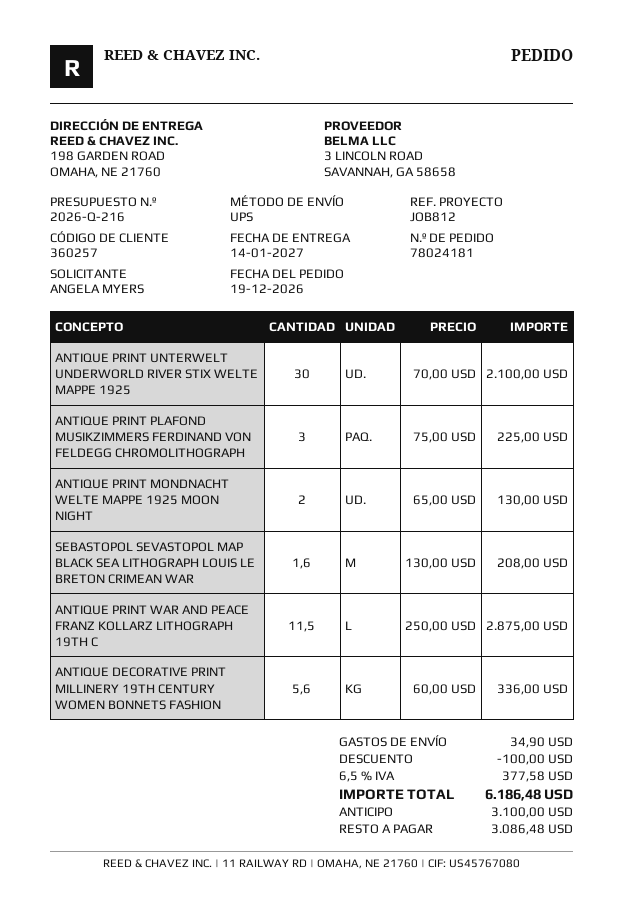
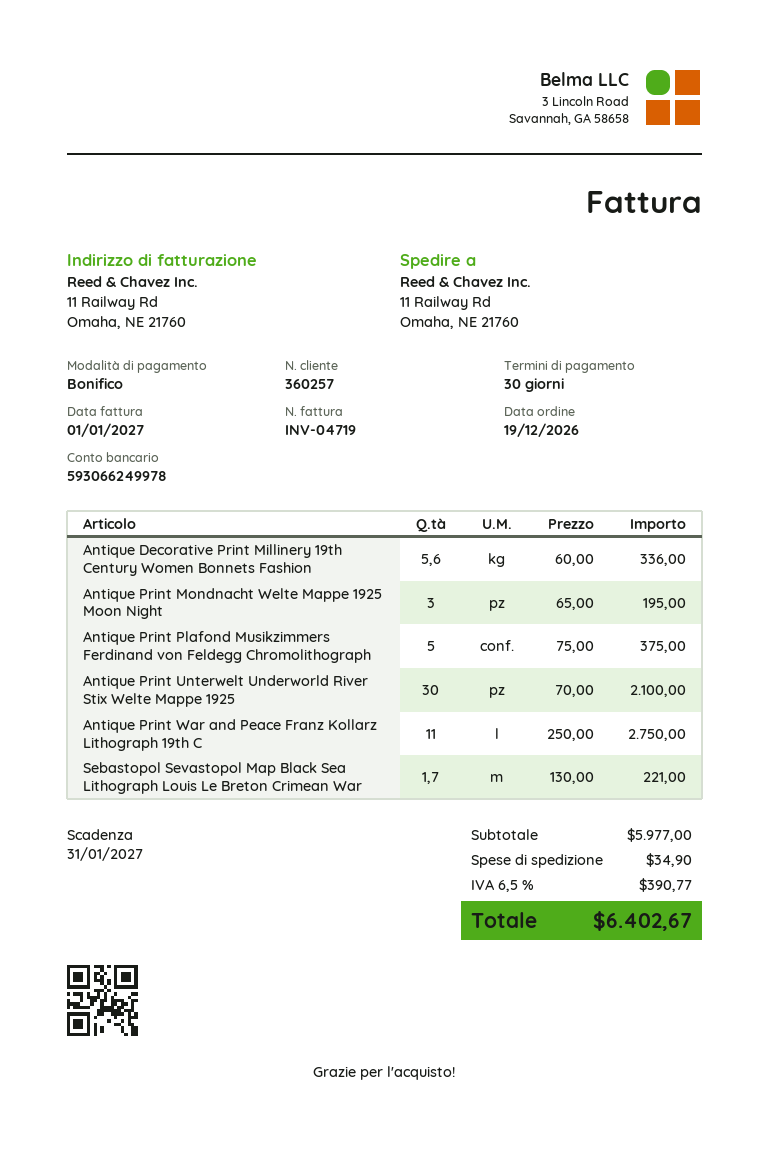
ship to: 198 GARDEN ROAD, OMAHA, NE 21760 -> 11 Railway Rd, Omaha, NE 21760
ANTIQUE PRINT PLAFOND MUSIKZIMMERS FERDINAND VON FELDEGG CHROMOLITHOGRAPH: 3 x 75.00 = 225.00 -> 5 x 75.00 = 375.00
ANTIQUE PRINT MONDNACHT WELTE MAPPE 1925 MOON NIGHT: 2 x 65.00 = 130.00 -> 3 x 65.00 = 195.00
SEBASTOPOL SEVASTOPOL MAP BLACK SEA LITHOGRAPH LOUIS LE BRETON CRIMEAN WAR: 1.6 x 130.00 = 208.00 -> 1.7 x 130.00 = 221.00
ANTIQUE PRINT WAR AND PEACE FRANZ KOLLARZ LITHOGRAPH 19TH C: 11.5 x 250.00 = 2875.00 -> 11 x 250.00 = 2750.00
discount: 100.00 -> none
tax: 6.5% = 377.58 -> 6.5% = 390.77
total: 6186.48 -> 6402.67

